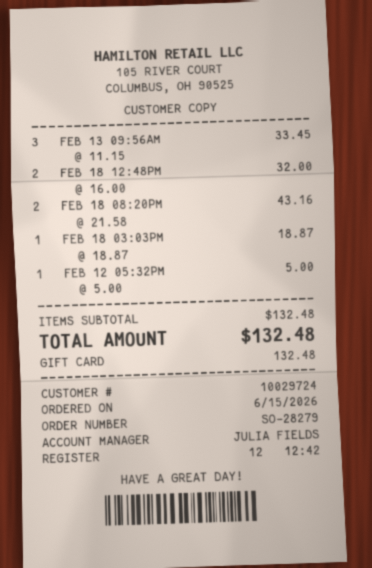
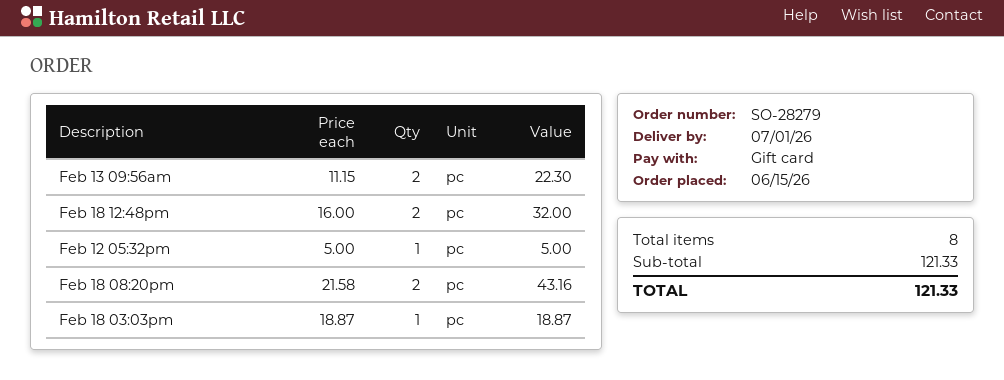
FEB 13 09:56AM: 3 x 11.15 = 33.45 -> 2 x 11.15 = 22.30
subtotal: 132.48 -> 121.33
total: 132.48 -> 121.33

